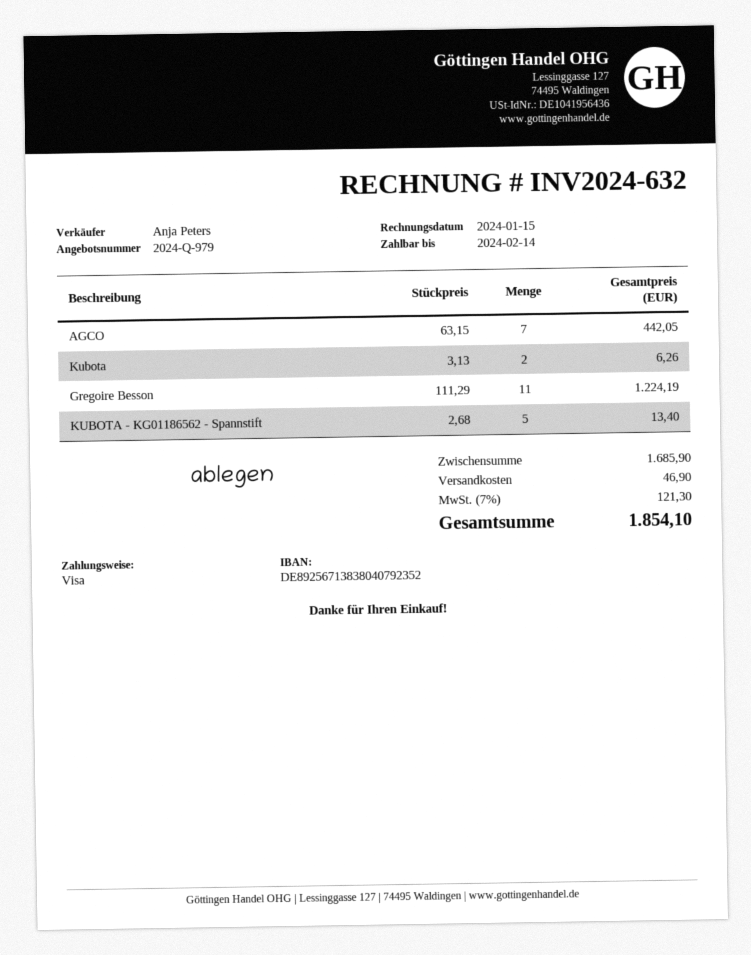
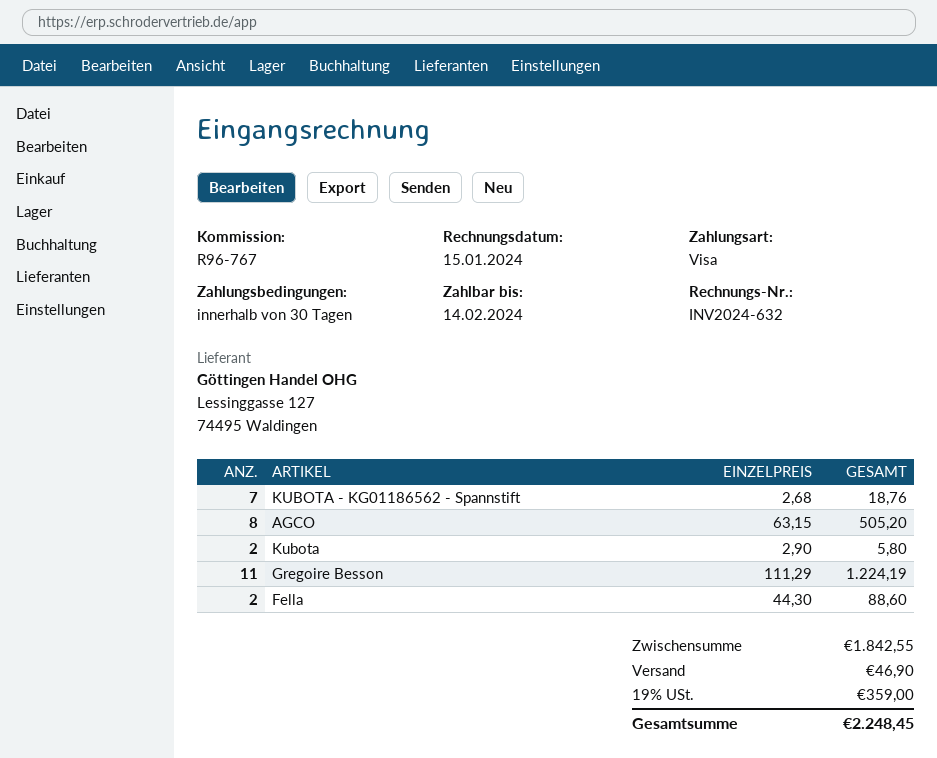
AGCO: 7 x 63.15 = 442.05 -> 8 x 63.15 = 505.20
Kubota: 2 x 3.13 = 6.26 -> 2 x 2.90 = 5.80
KUBOTA - KG01186562 - Spannstift: 5 x 2.68 = 13.40 -> 7 x 2.68 = 18.76
Fella: none -> 2 x 44.30 = 88.60
subtotal: 1685.90 -> 1842.55
tax: 7% = 121.30 -> 19% = 359.00
total: 1854.10 -> 2248.45

